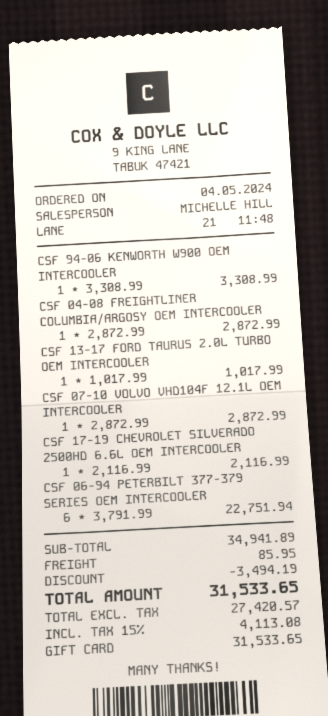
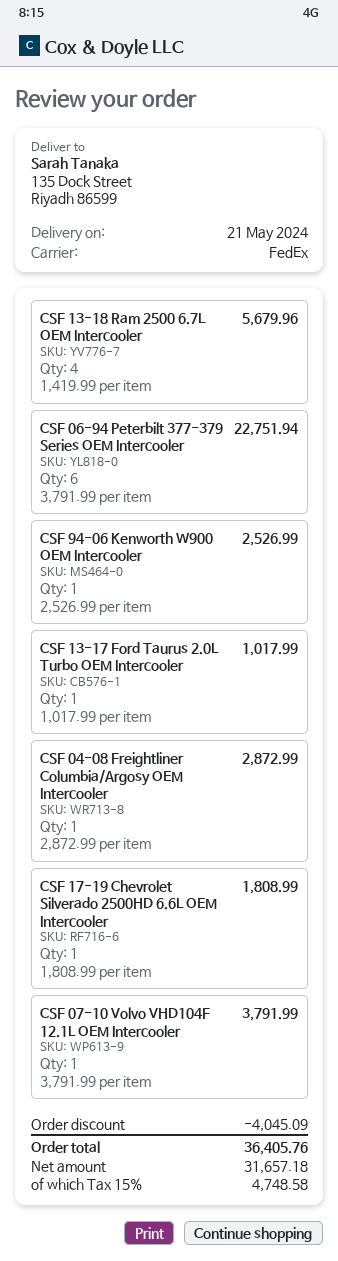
CSF 94-06 KENWORTH W900 OEM INTERCOOLER: 1 x 3308.99 = 3308.99 -> 1 x 2526.99 = 2526.99
CSF 07-10 VOLVO VHD104F 12.1L OEM INTERCOOLER: 1 x 2872.99 = 2872.99 -> 1 x 3791.99 = 3791.99
CSF 17-19 CHEVROLET SILVERADO 2500HD 6.6L OEM INTERCOOLER: 1 x 2116.99 = 2116.99 -> 1 x 1808.99 = 1808.99
CSF 13-18 Ram 2500 6.7L OEM Intercooler: none -> 4 x 1419.99 = 5679.96
discount: 3494.19 -> 4045.09
shipping: 85.95 -> none
net: 27420.57 -> 31657.18
tax: 15% = 4113.08 -> 15% = 4748.58
total: 31533.65 -> 36405.76

